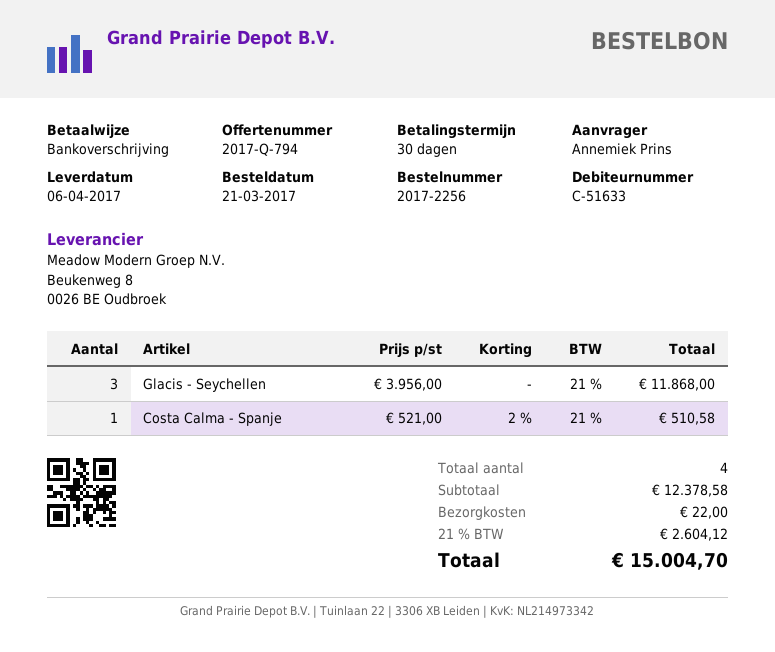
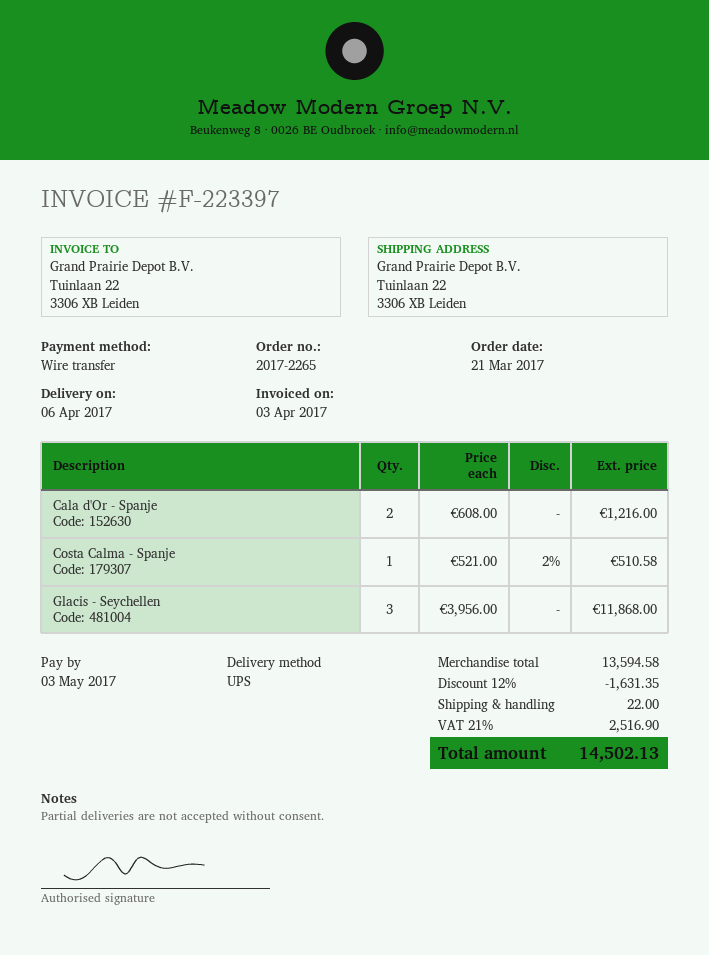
order number: 2017-2256 -> 2017-2265
Cala d'Or - Spanje: none -> 2 x 608.00 = 1216.00
subtotal: 12378.58 -> 13594.58
discount: none -> 12% = 1631.35
tax: 21% = 2604.12 -> 21% = 2516.90
total: 15004.70 -> 14502.13

